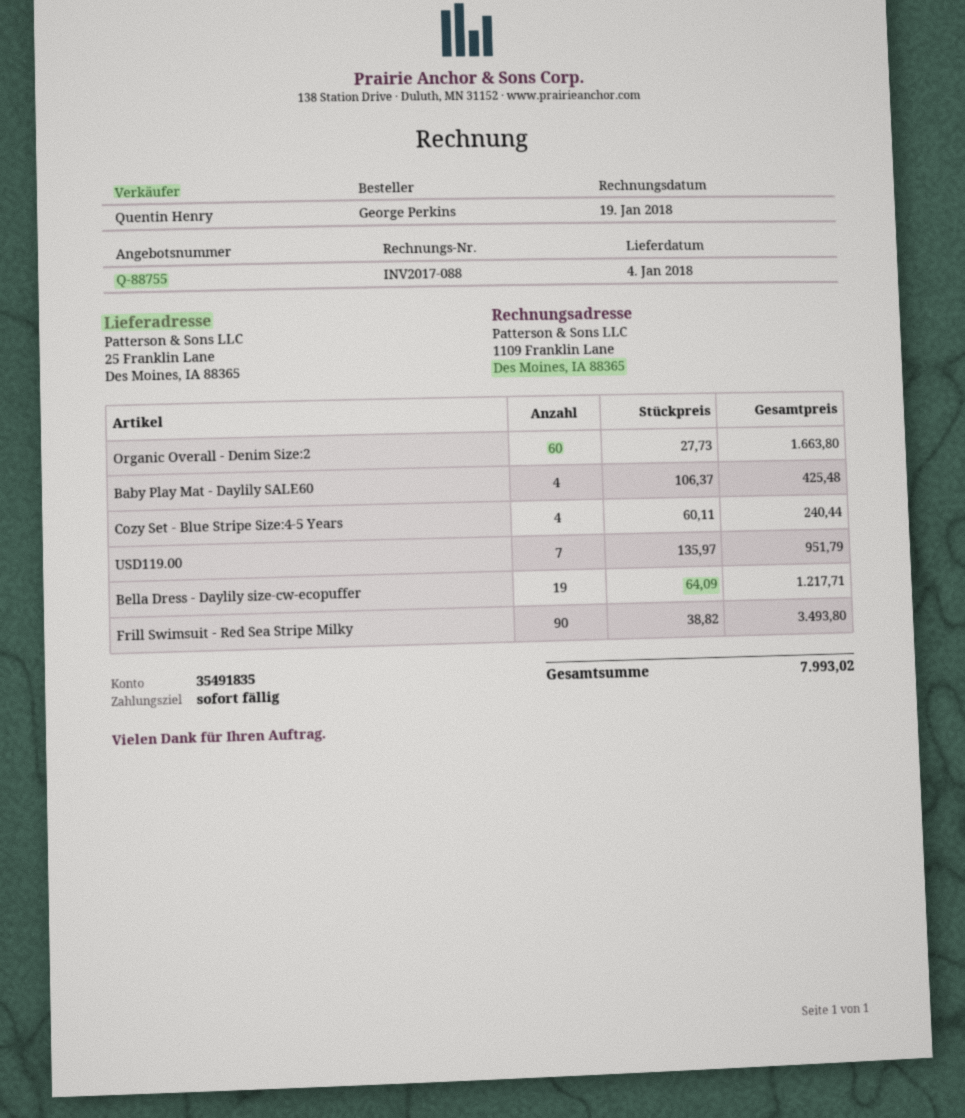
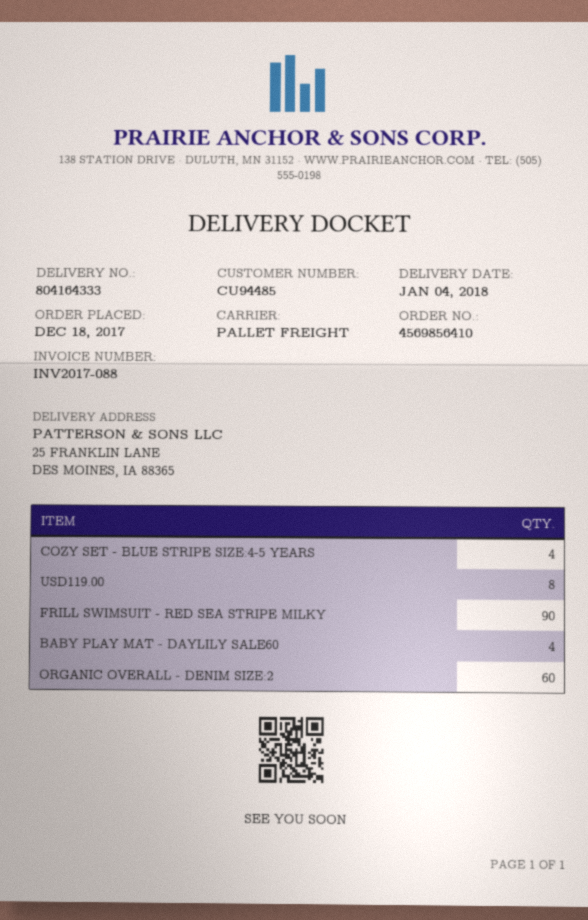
USD119.00: 7 -> 8
Bella Dress - Daylily size-cw-ecopuffer: 19 -> none

